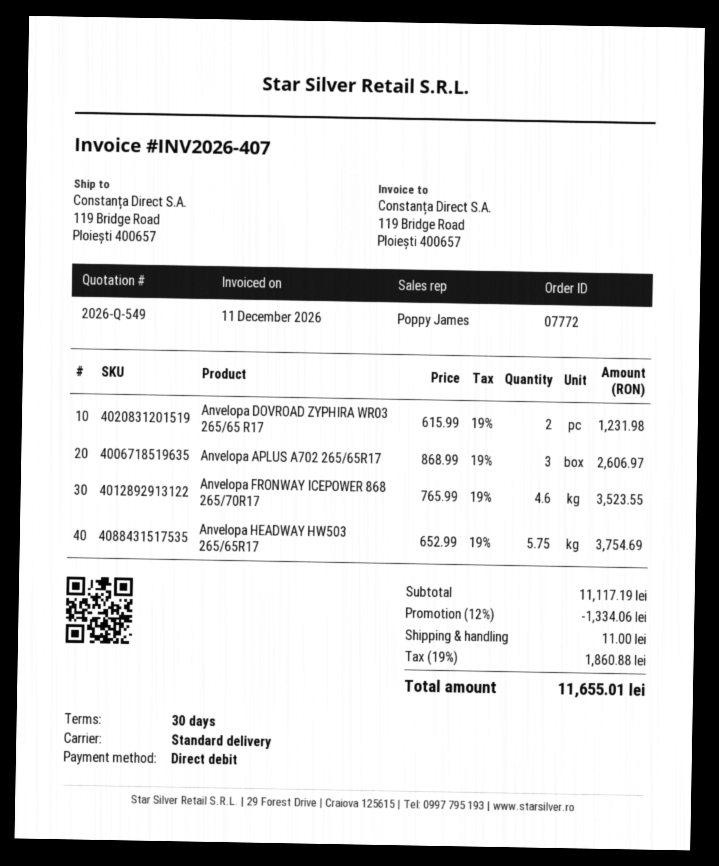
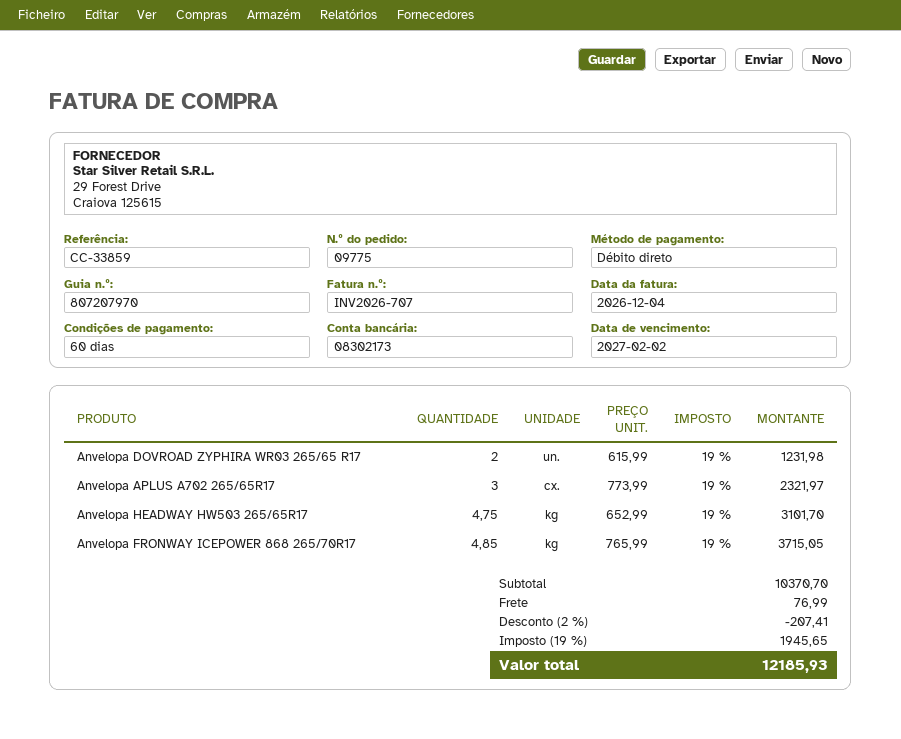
order number: 07772 -> 09775
invoice number: INV2026-407 -> INV2026-707
invoice date: 2026-12-11 -> 2026-12-04
payment terms: 30 days -> 60 days
Anvelopa APLUS A702 265/65R17: 3 x 868.99 = 2606.97 -> 3 x 773.99 = 2321.97
Anvelopa FRONWAY ICEPOWER 868 265/70R17: 4.6 x 765.99 = 3523.55 -> 4.85 x 765.99 = 3715.05
Anvelopa HEADWAY HW503 265/65R17: 5.75 x 652.99 = 3754.69 -> 4.75 x 652.99 = 3101.70
subtotal: 11117.19 -> 10370.70
discount: 12% = 1334.06 -> 2% = 207.41
shipping: 11.00 -> 76.99
tax: 19% = 1860.88 -> 19% = 1945.65
total: 11655.01 -> 12185.93

